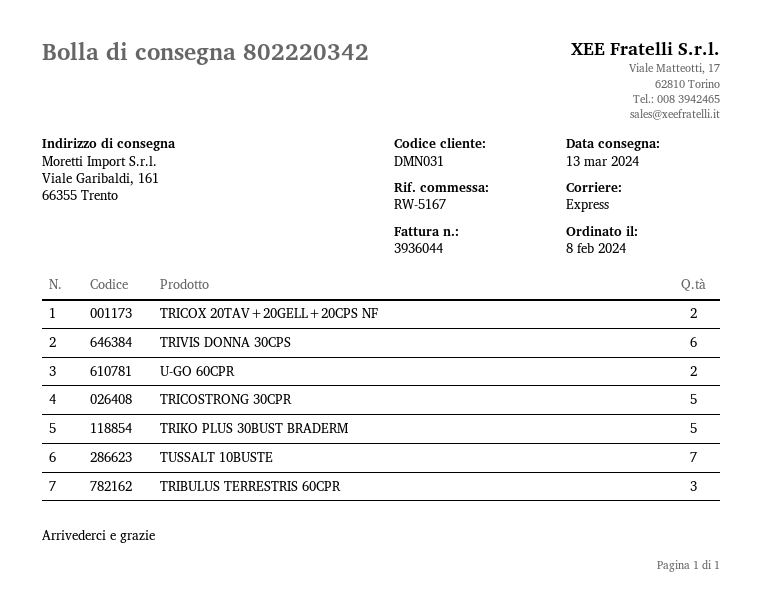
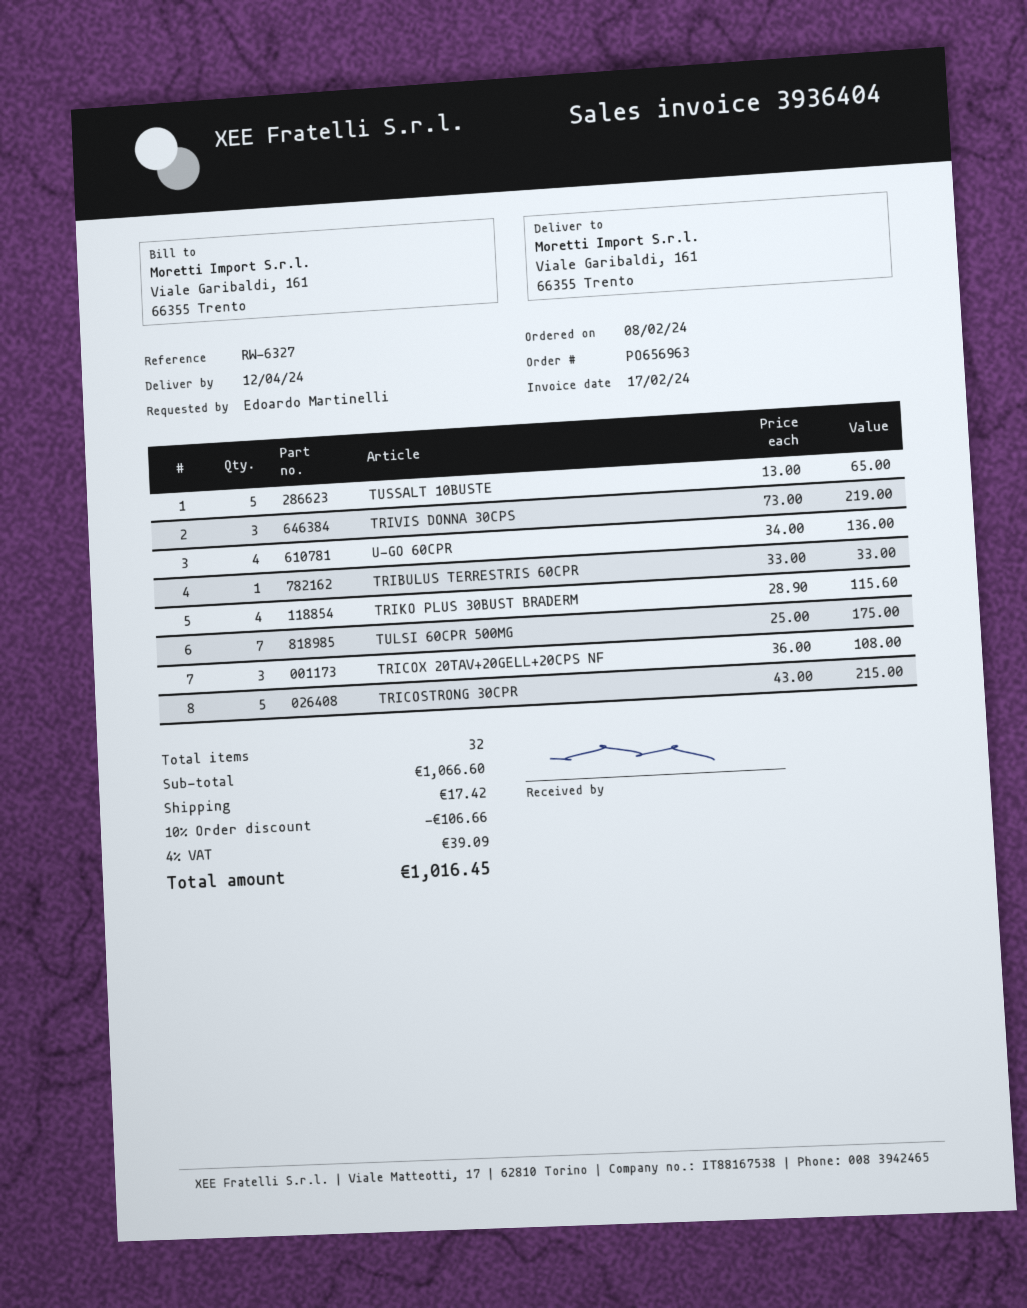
delivery date: 2024-03-13 -> 2024-04-12
invoice number: 3936044 -> 3936404
reference: RW-5167 -> RW-6327
TRICOX 20TAV+20GELL+20CPS NF: 2 -> 3
TRIVIS DONNA 30CPS: 6 -> 3
U-GO 60CPR: 2 -> 4
TRIKO PLUS 30BUST BRADERM: 5 -> 4
TUSSALT 10BUSTE: 7 -> 5
TRIBULUS TERRESTRIS 60CPR: 3 -> 1
TULSI 60CPR 500MG: none -> 7

